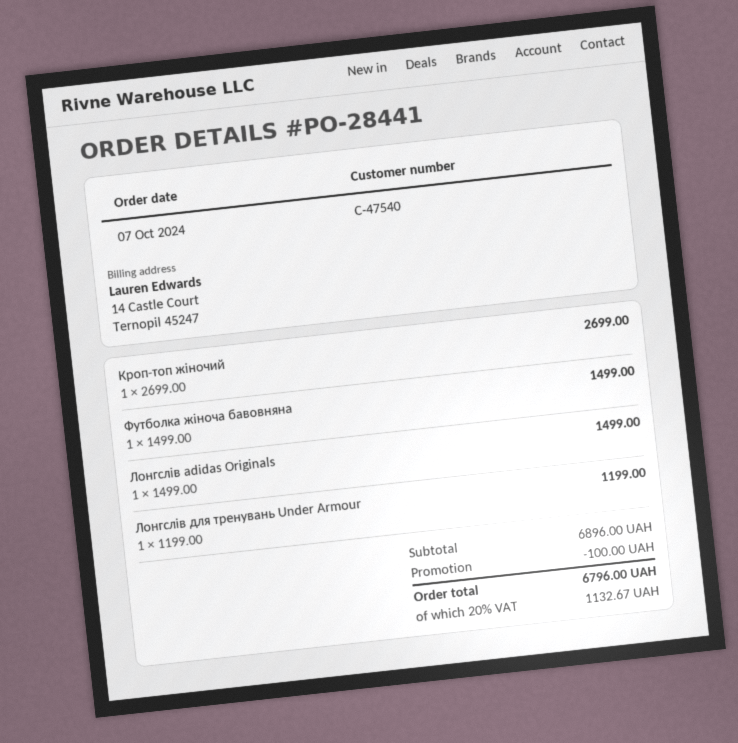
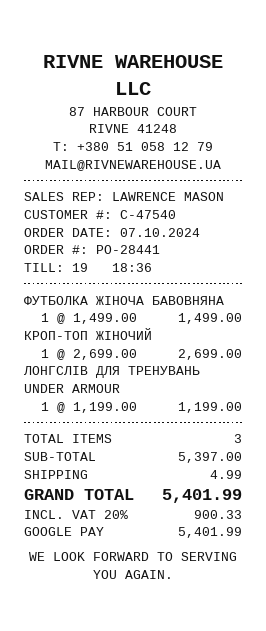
Лонгслів adidas Originals: 1 x 1499.00 = 1499.00 -> none
subtotal: 6896.00 -> 5397.00
discount: 100.00 -> none
shipping: none -> 4.99
tax: 20% = 1132.67 -> 20% = 900.33
total: 6796.00 -> 5401.99

